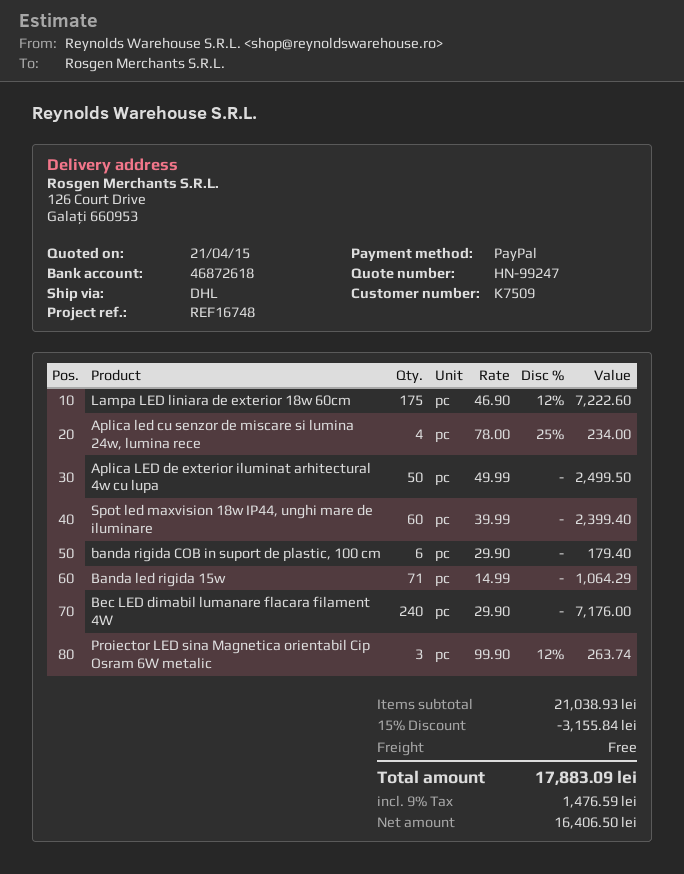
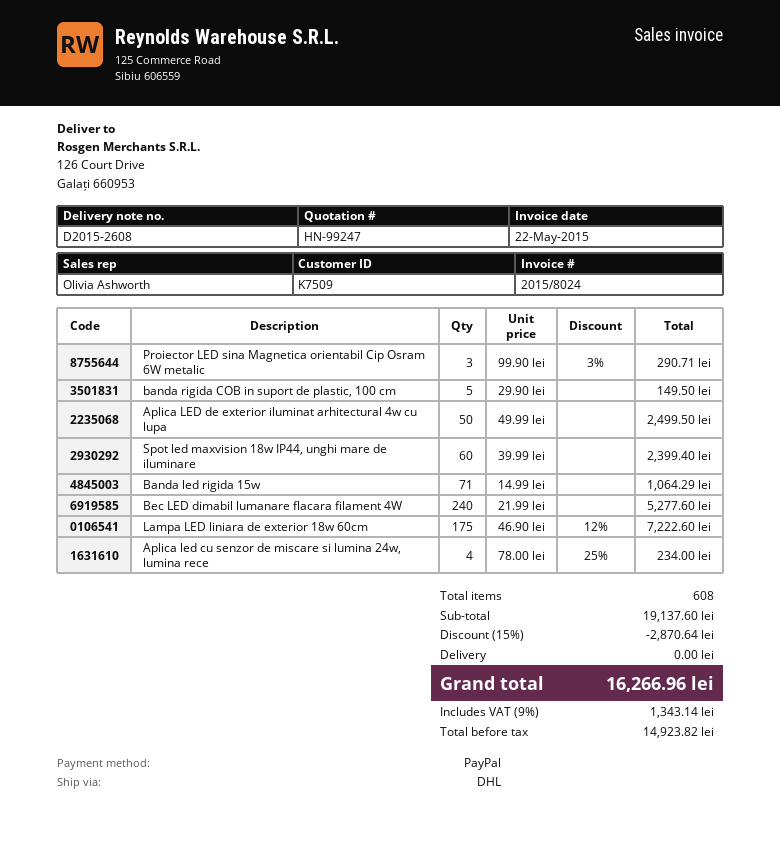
banda rigida COB in suport de plastic, 100 cm: 6 x 29.90 = 179.40 -> 5 x 29.90 = 149.50
Bec LED dimabil lumanare flacara filament 4W: 240 x 29.90 = 7176.00 -> 240 x 21.99 = 5277.60
Proiector LED sina Magnetica orientabil Cip Osram 6W metalic: 3 x 99.90 - 12% = 263.74 -> 3 x 99.90 - 3% = 290.71
subtotal: 21038.93 -> 19137.60
discount: 15% = 3155.84 -> 15% = 2870.64
net: 16406.50 -> 14923.82
tax: 9% = 1476.59 -> 9% = 1343.14
total: 17883.09 -> 16266.96

